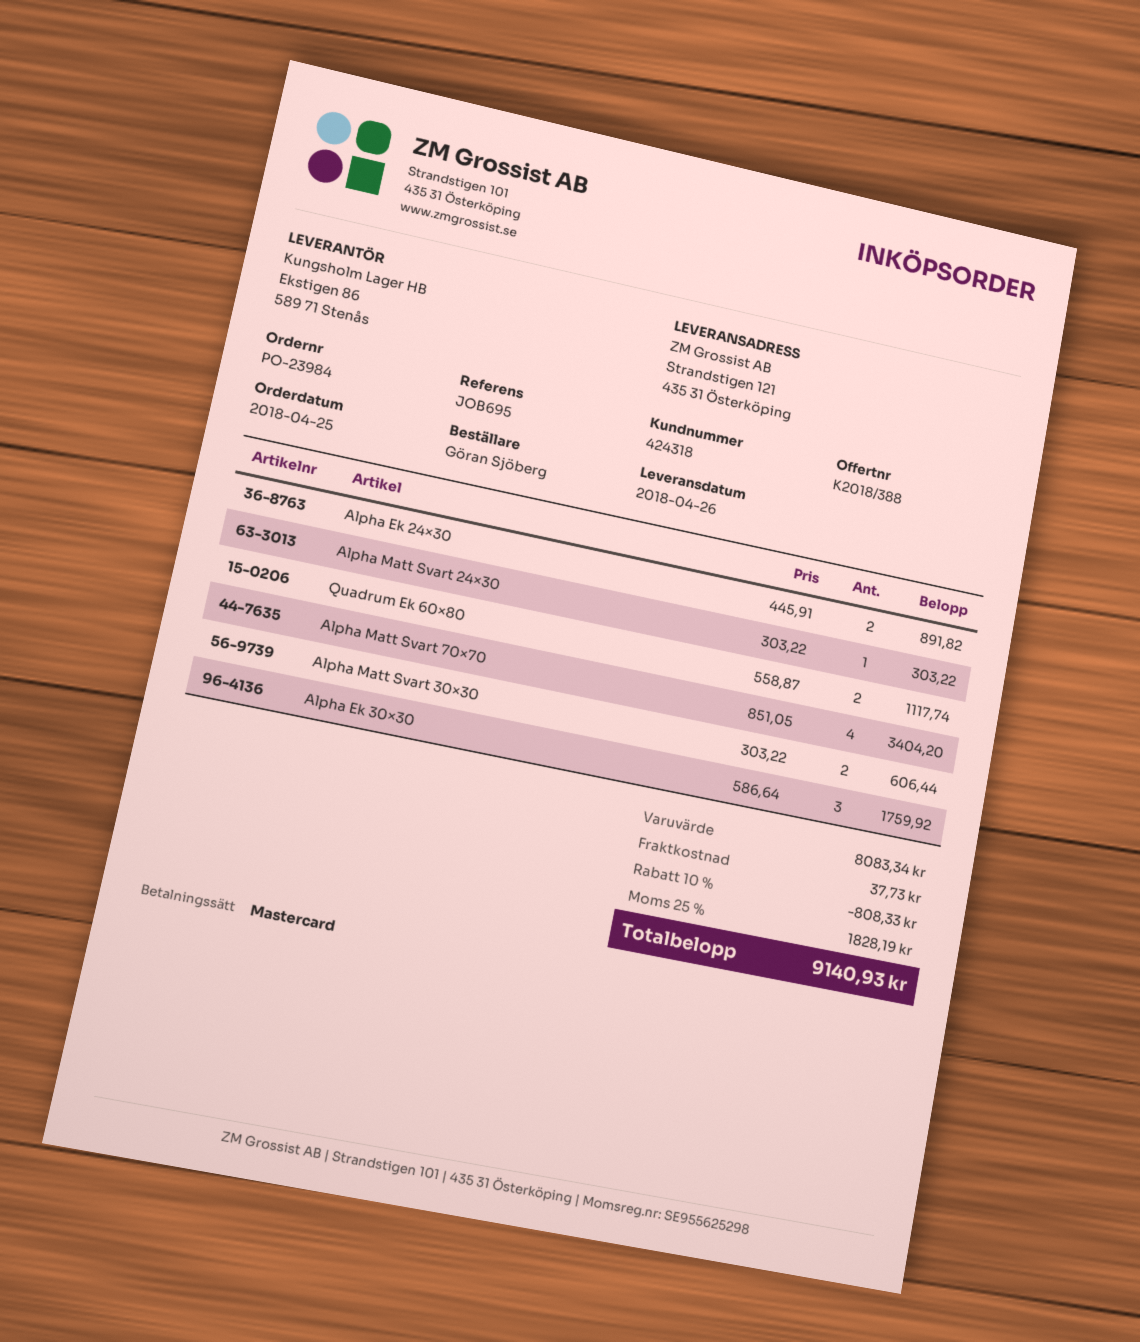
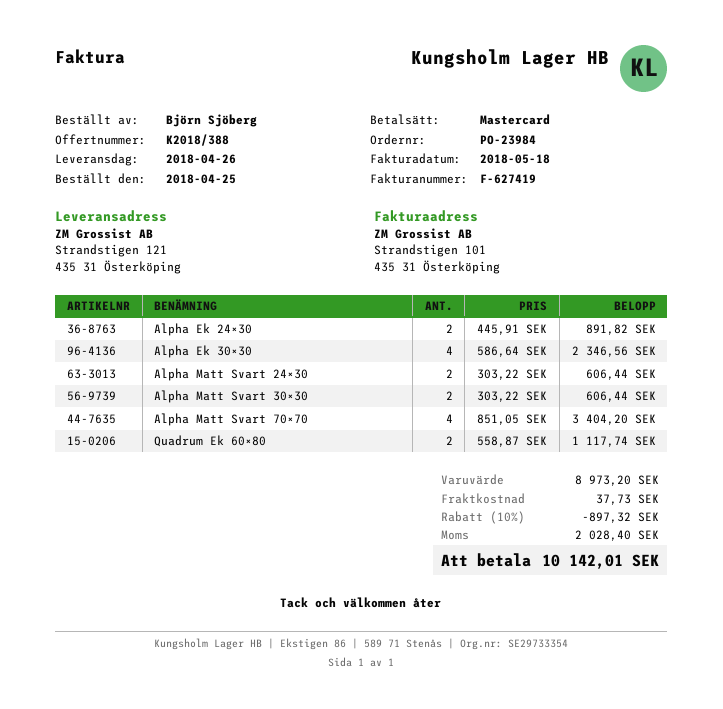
ordered by: Göran Sjöberg -> Björn Sjöberg
Alpha Matt Svart 24×30: 1 x 303.22 = 303.22 -> 2 x 303.22 = 606.44
Alpha Ek 30×30: 3 x 586.64 = 1759.92 -> 4 x 586.64 = 2346.56
subtotal: 8083.34 -> 8973.20
discount: 10% = 808.33 -> 10% = 897.32
tax: 1828.19 -> 2028.40
total: 9140.93 -> 10142.01

